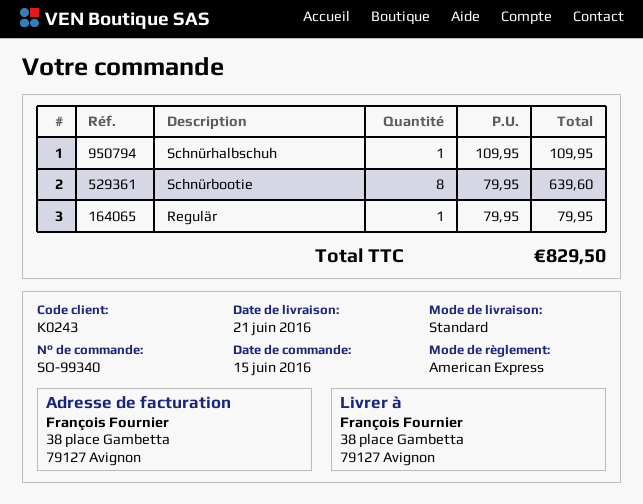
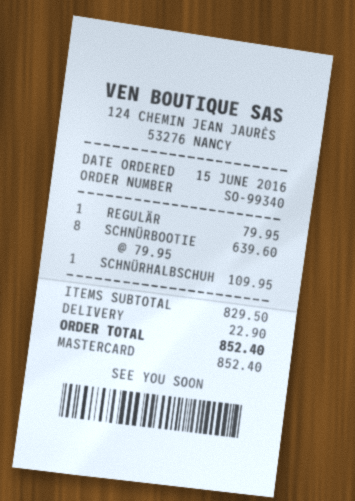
payment method: American Express -> Mastercard
shipping: none -> 22.90
total: 829.50 -> 852.40

